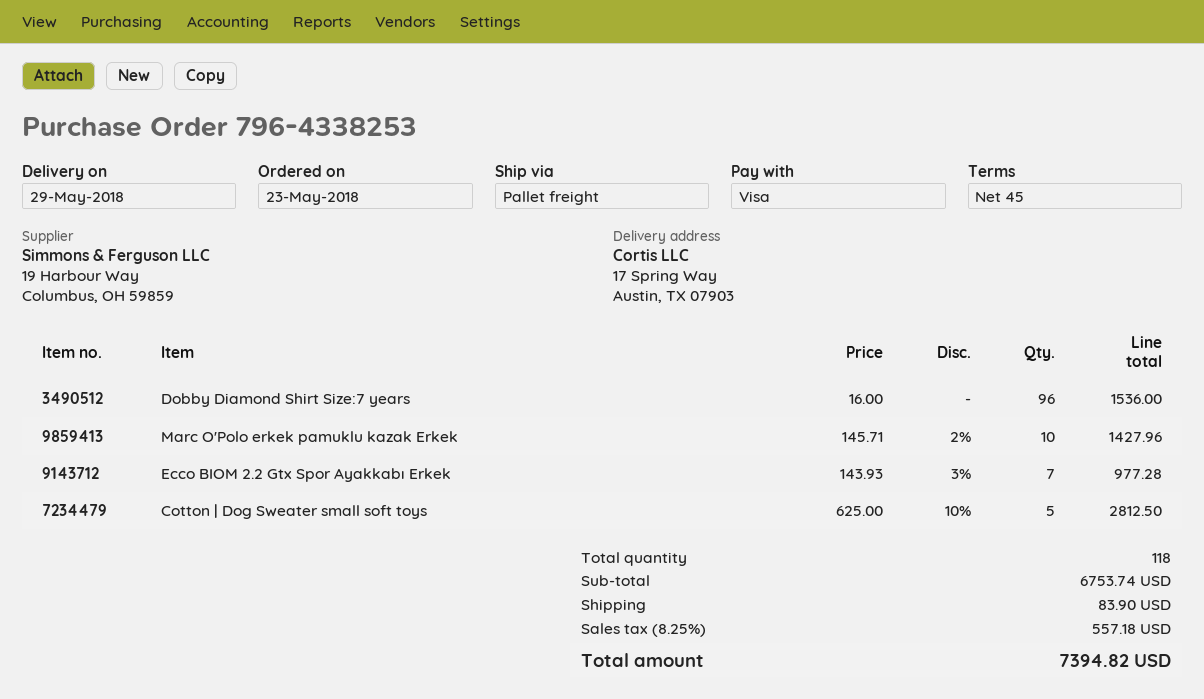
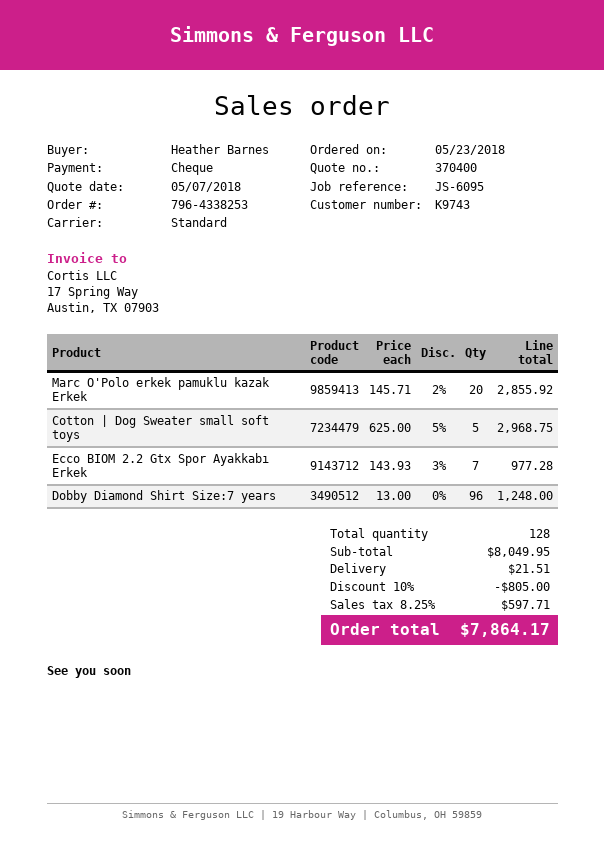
payment method: Visa -> cheque
shipping method: pallet freight -> standard
Dobby Diamond Shirt Size:7 years: 96 x 16.00 = 1536.00 -> 96 x 13.00 = 1248.00
Marc O'Polo erkek pamuklu kazak Erkek: 10 x 145.71 - 2% = 1427.96 -> 20 x 145.71 - 2% = 2855.92
Cotton | Dog Sweater small soft toys: 5 x 625.00 - 10% = 2812.50 -> 5 x 625.00 - 5% = 2968.75
total quantity: 118 -> 128
subtotal: 6753.74 -> 8049.95
discount: none -> 10% = 805.00
shipping: 83.90 -> 21.51
tax: 8.25% = 557.18 -> 8.25% = 597.71
total: 7394.82 -> 7864.17

